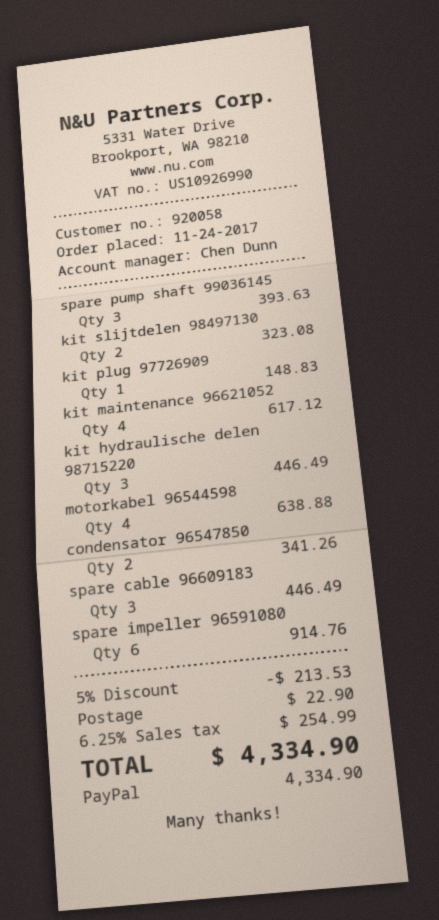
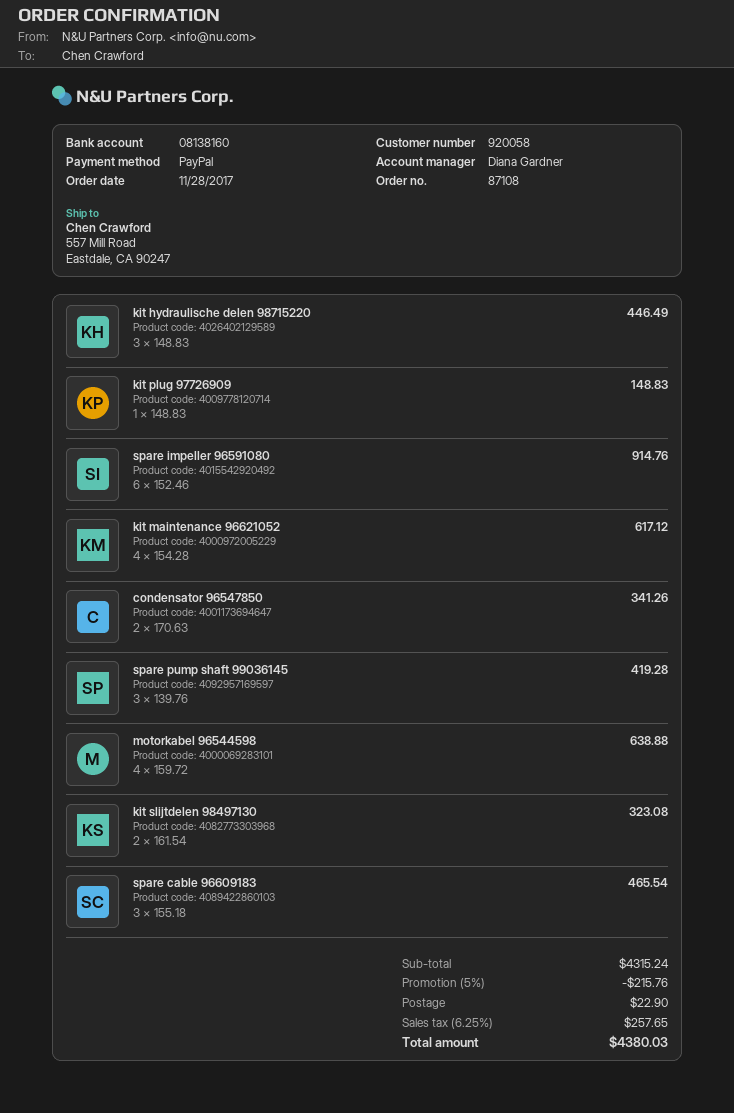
order date: 2017-11-24 -> 2017-11-28
sales rep: Chen Dunn -> Diana Gardner
spare pump shaft 99036145: 3 for 393.63 -> 3 for 419.28
spare cable 96609183: 3 for 446.49 -> 3 for 465.54
discount: 5% = 213.53 -> 5% = 215.76
tax: 6.25% = 254.99 -> 6.25% = 257.65
total: 4334.90 -> 4380.03

